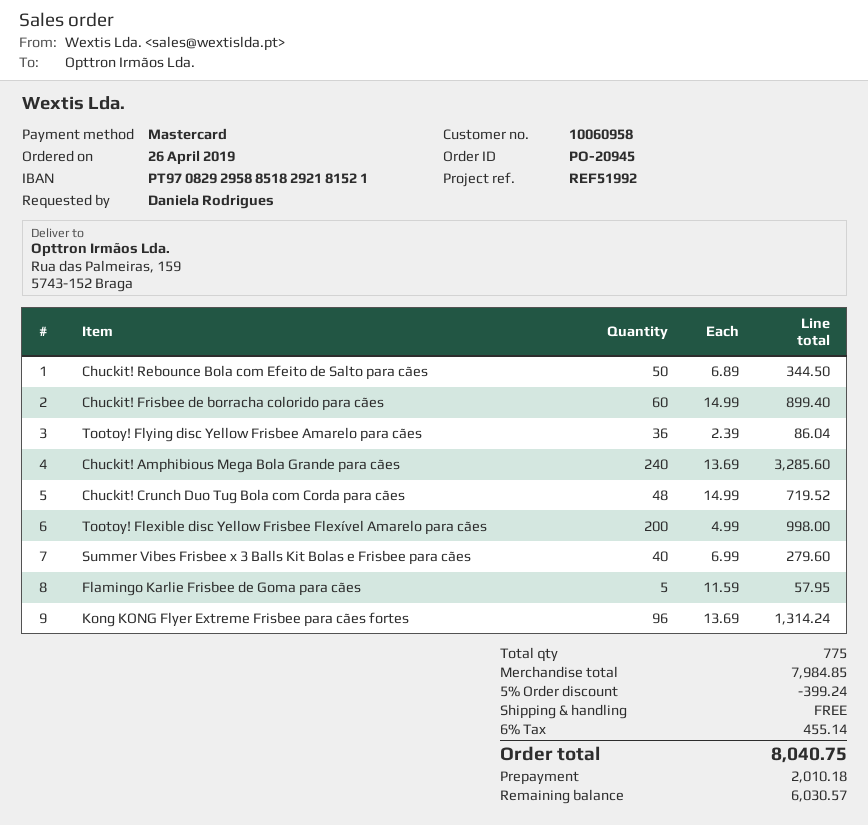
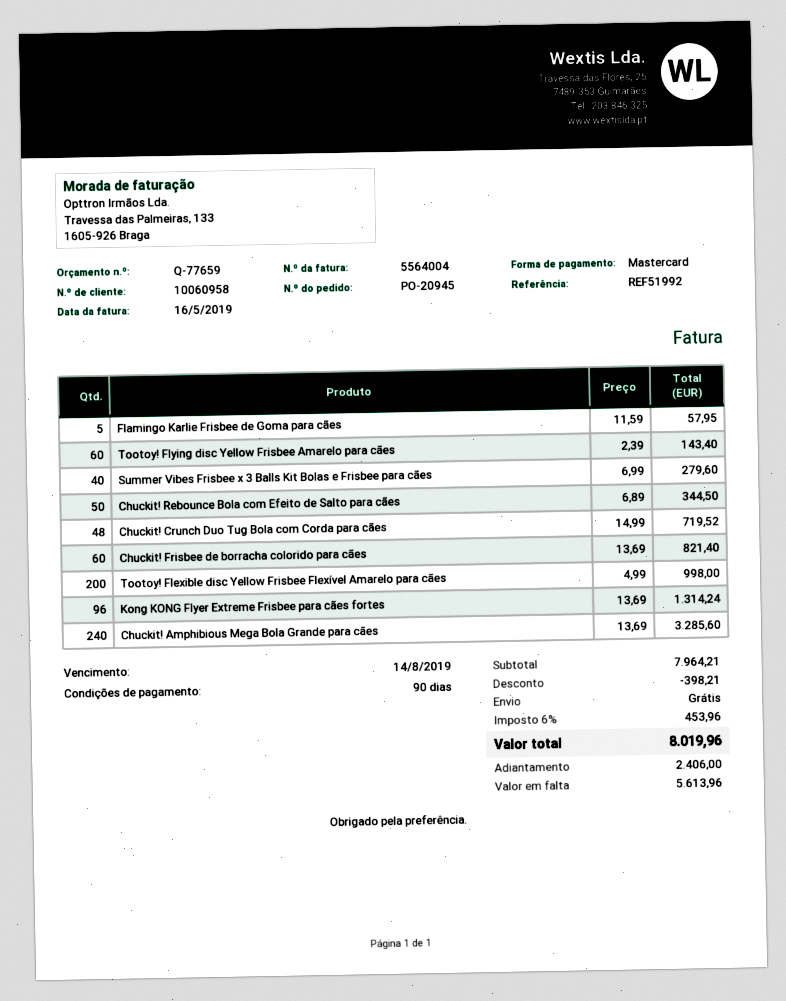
Chuckit! Frisbee de borracha colorido para cães: 60 x 14.99 = 899.40 -> 60 x 13.69 = 821.40
Tootoy! Flying disc Yellow Frisbee Amarelo para cães: 36 x 2.39 = 86.04 -> 60 x 2.39 = 143.40
subtotal: 7984.85 -> 7964.21
discount: 399.24 -> 398.21
tax: 6% = 455.14 -> 6% = 453.96
total: 8040.75 -> 8019.96
deposit: 2010.18 -> 2406.00
balance: 6030.57 -> 5613.96

